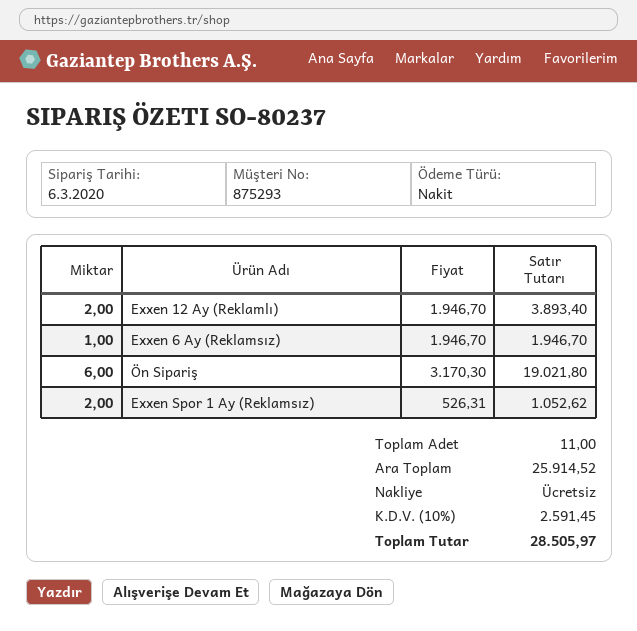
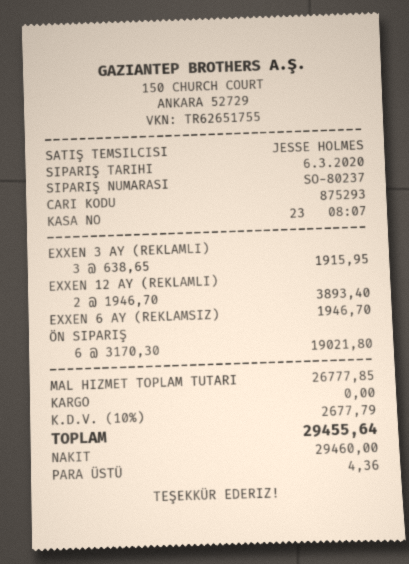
Exxen Spor 1 Ay (Reklamsız): 2 x 526.31 = 1052.62 -> none
EXXEN 3 AY (REKLAMLI): none -> 3 x 638.65 = 1915.95
subtotal: 25914.52 -> 26777.85
tax: 10% = 2591.45 -> 10% = 2677.79
total: 28505.97 -> 29455.64

